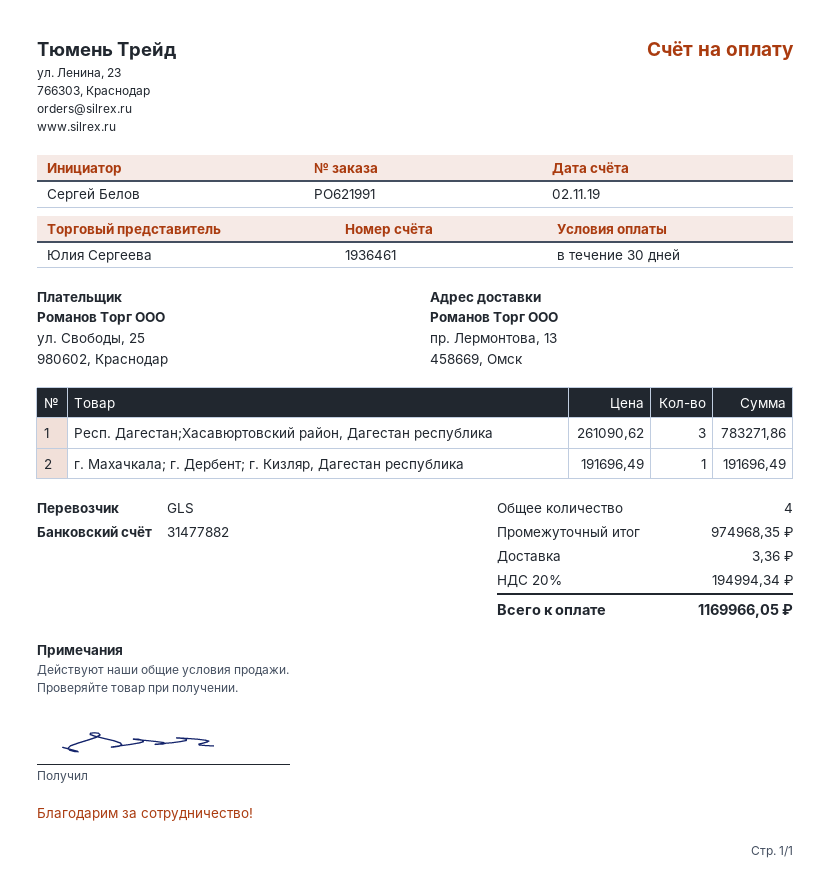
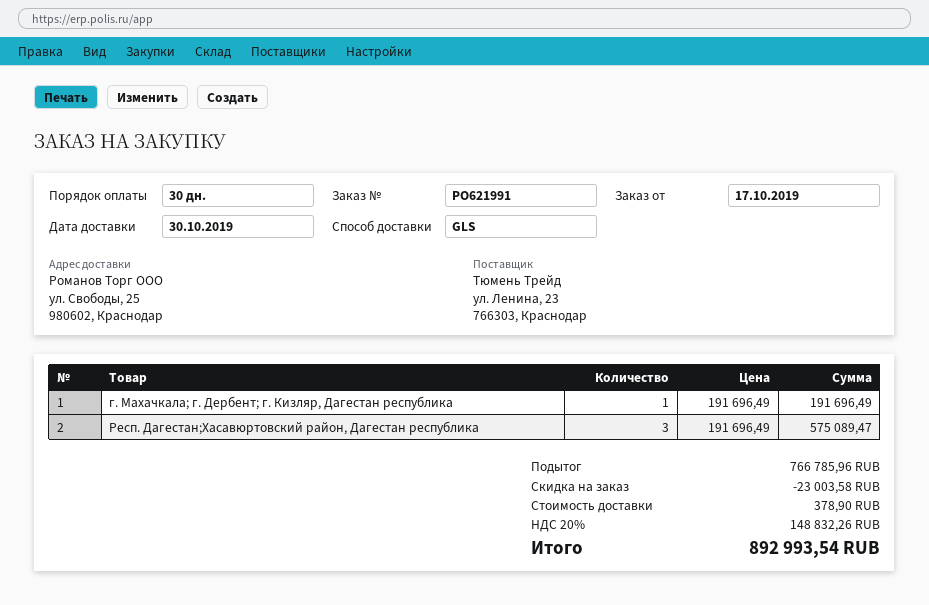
ship to: пр. Лермонтова, 13, 458669, Омск -> ул. Свободы, 25, 980602, Краснодар
Респ. Дагестан;Хасавюртовский район, Дагестан республика: 3 x 261090.62 = 783271.86 -> 3 x 191696.49 = 575089.47
subtotal: 974968.35 -> 766785.96
discount: none -> 23003.58
shipping: 3.36 -> 378.90
tax: 20% = 194994.34 -> 20% = 148832.26
total: 1169966.05 -> 892993.54

